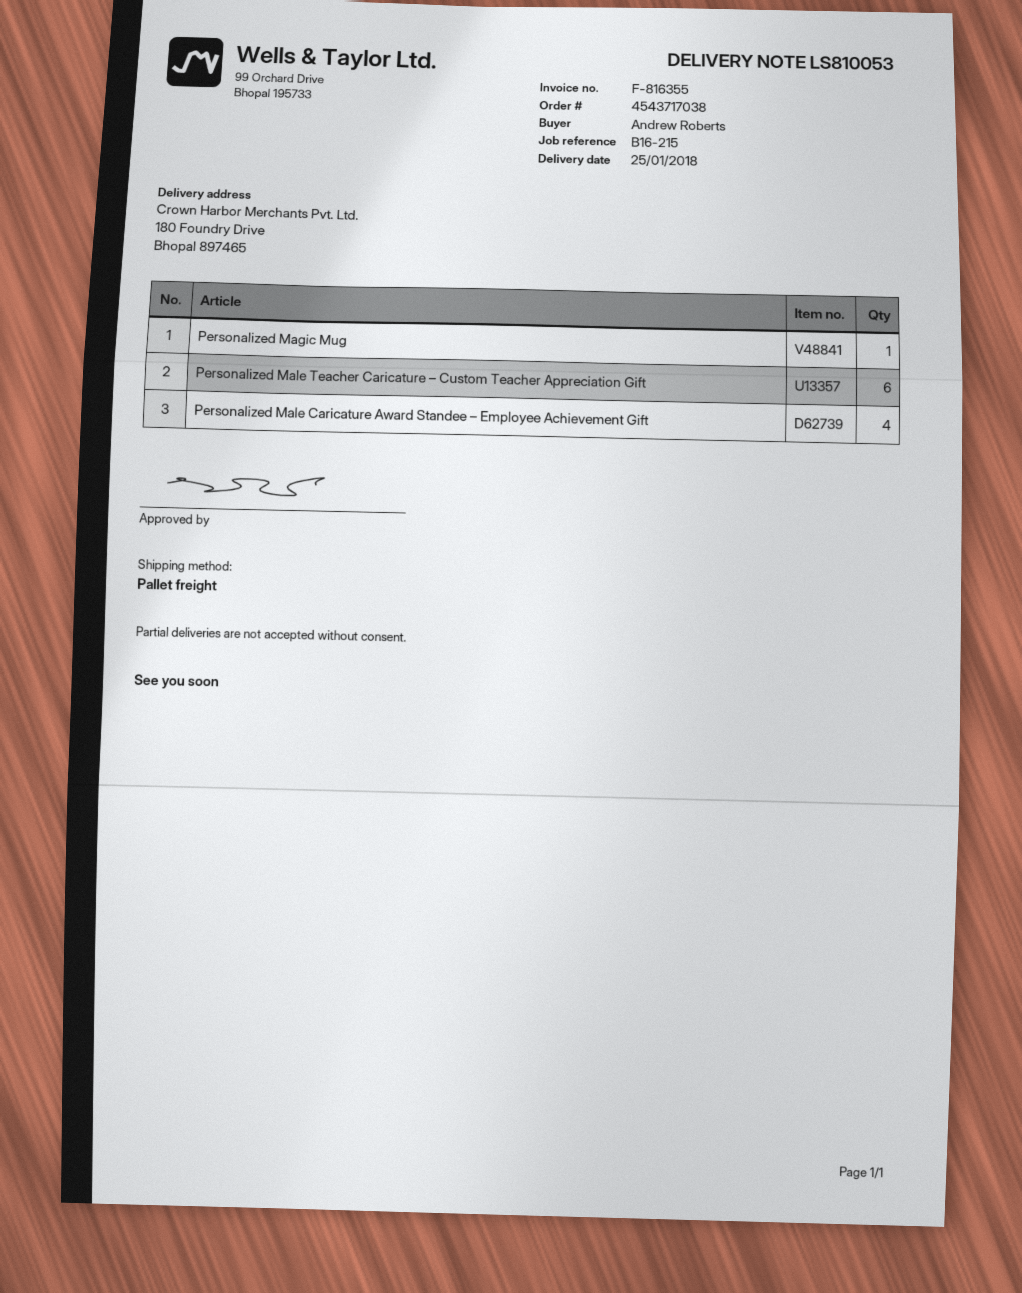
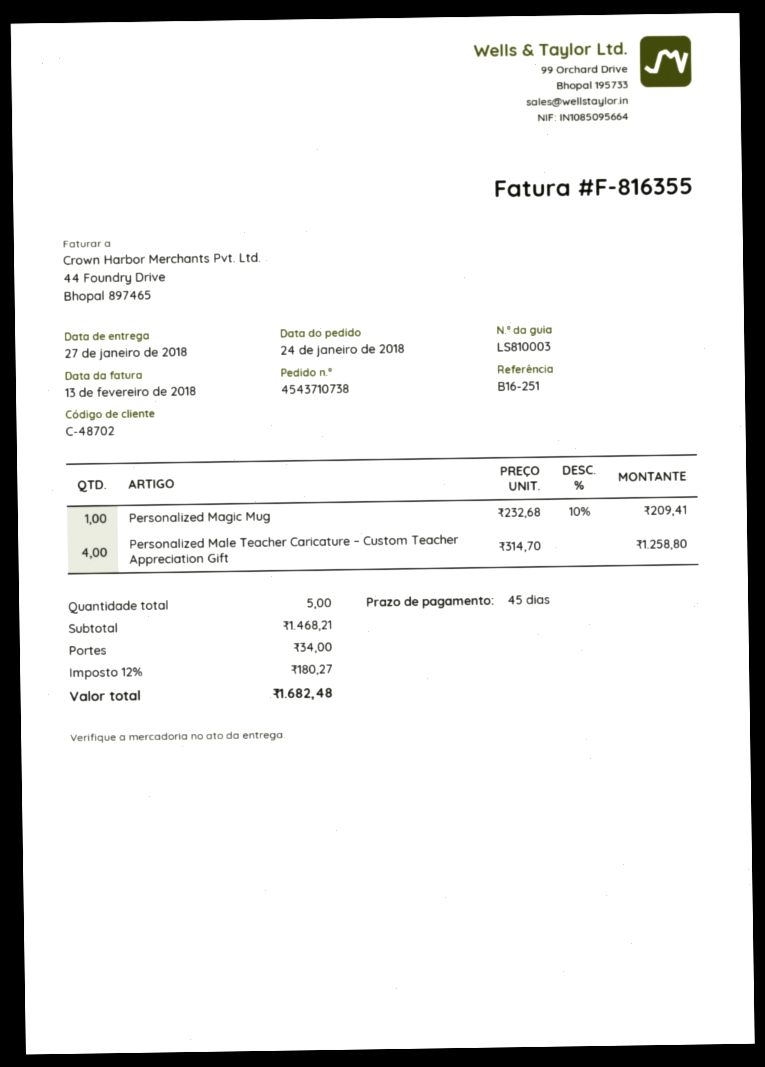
order number: 4543717038 -> 4543710738
delivery note number: LS810053 -> LS810003
delivery date: 2018-01-25 -> 2018-01-27
reference: B16-215 -> B16-251
Personalized Male Teacher Caricature – Custom Teacher Appreciation Gift: 6 -> 4
Personalized Male Caricature Award Standee – Employee Achievement Gift: 4 -> none

